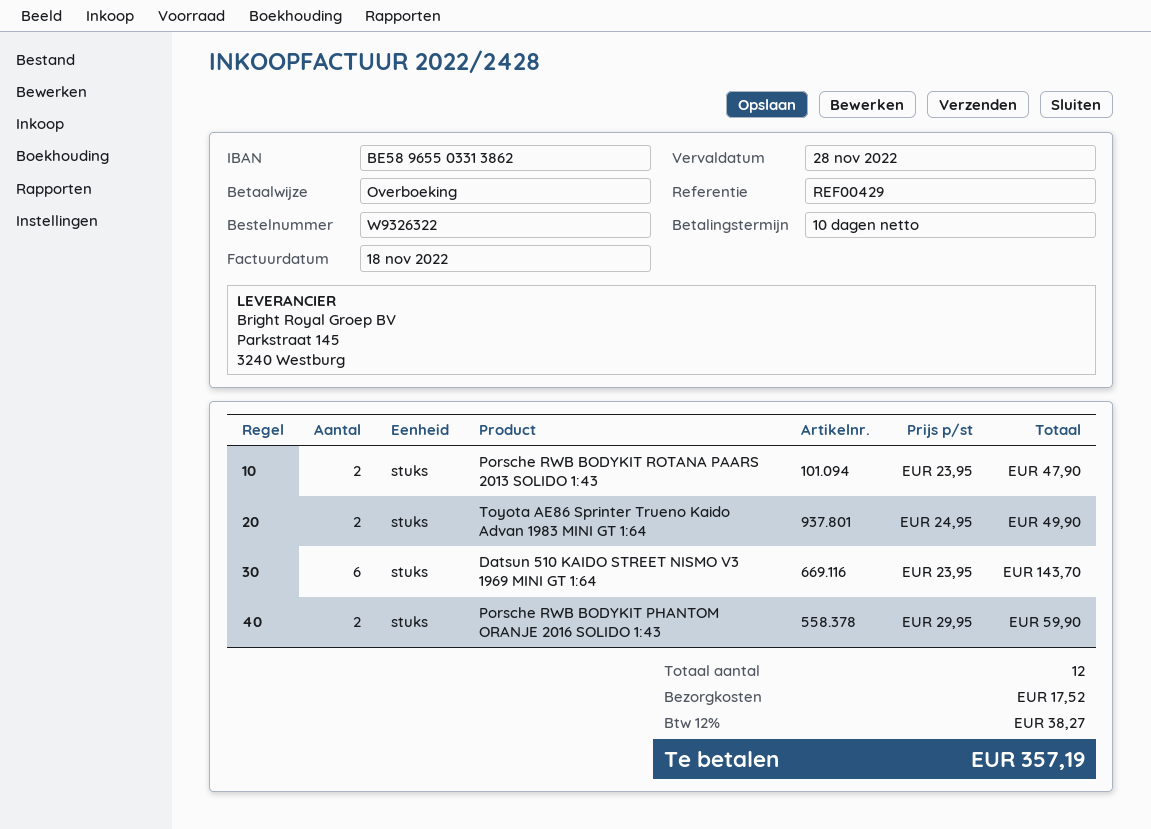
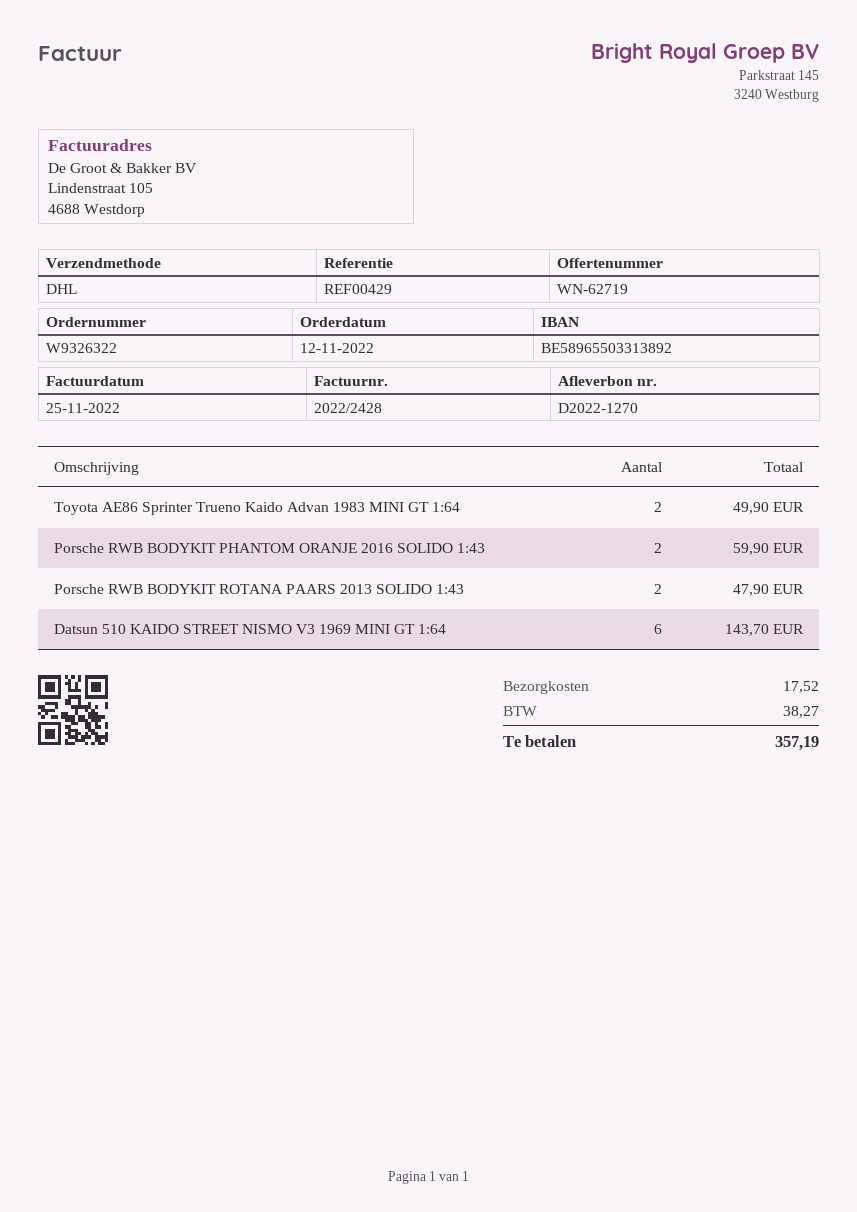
invoice date: 2022-11-18 -> 2022-11-25
bank account: BE58965503313862 -> BE58965503313892

